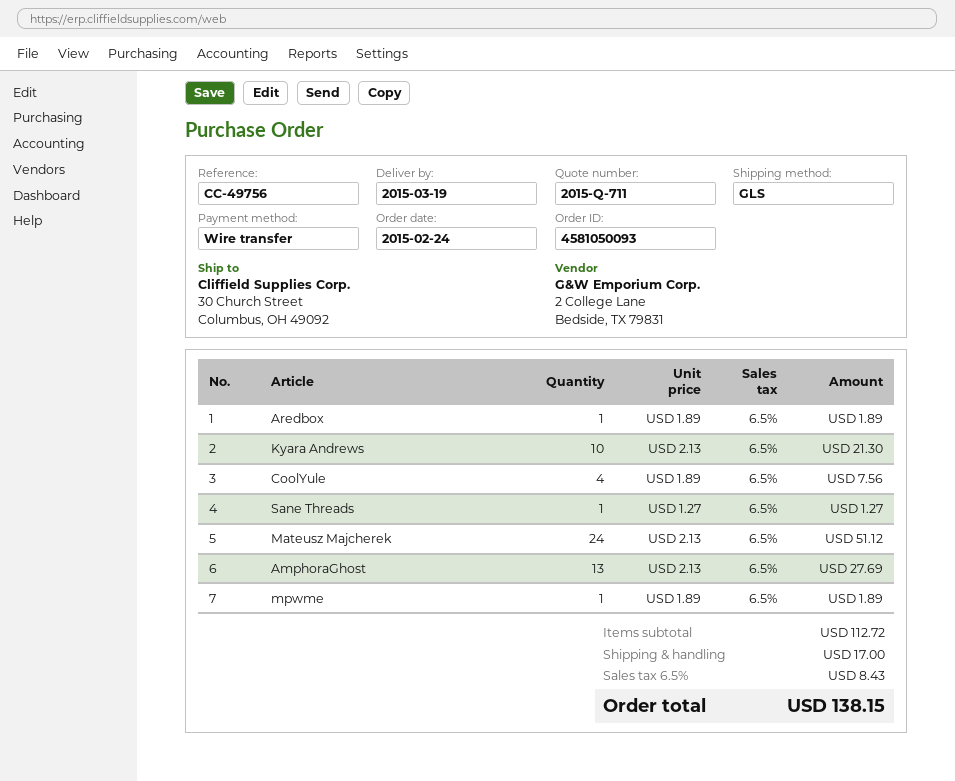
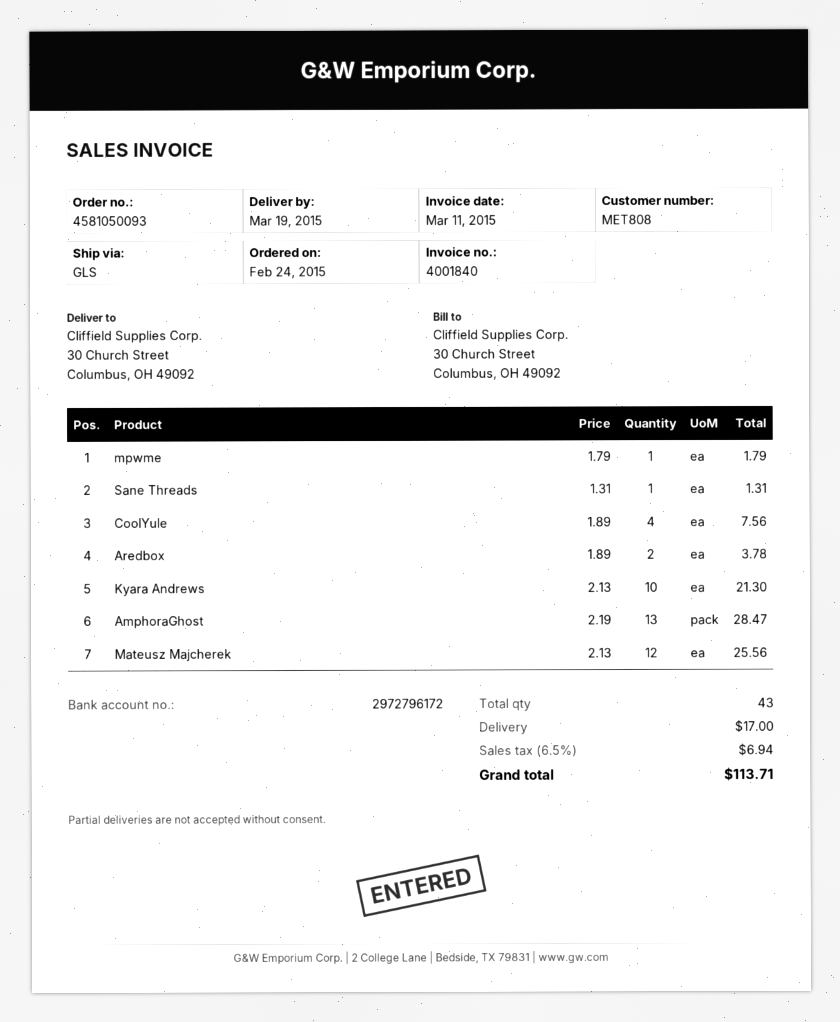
Aredbox: 1 x 1.89 = 1.89 -> 2 x 1.89 = 3.78
Sane Threads: 1 x 1.27 = 1.27 -> 1 x 1.31 = 1.31
Mateusz Majcherek: 24 x 2.13 = 51.12 -> 12 x 2.13 = 25.56
AmphoraGhost: 13 x 2.13 = 27.69 -> 13 x 2.19 = 28.47
mpwme: 1 x 1.89 = 1.89 -> 1 x 1.79 = 1.79
tax: 6.5% = 8.43 -> 6.5% = 6.94
total: 138.15 -> 113.71

